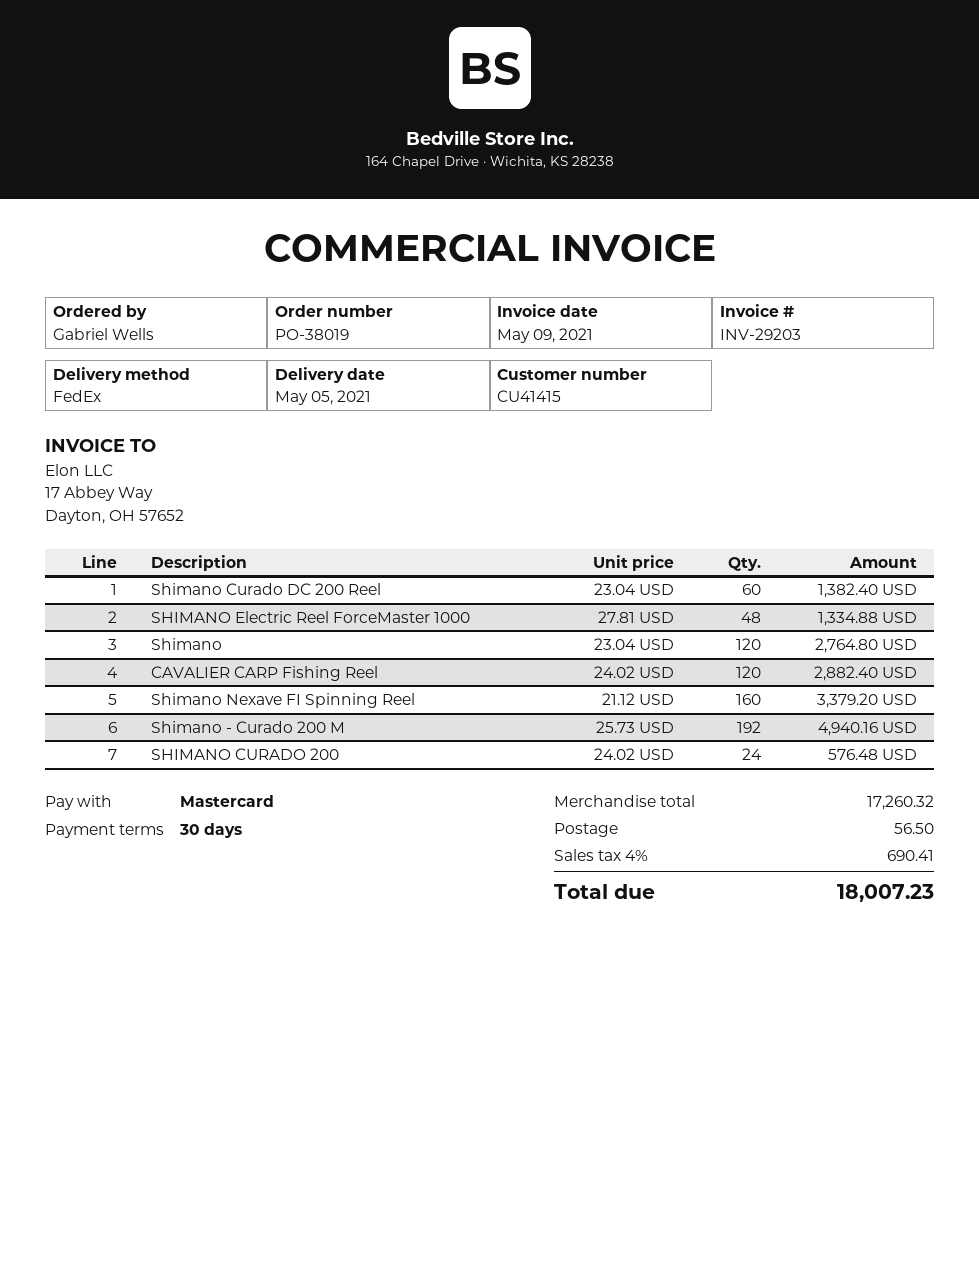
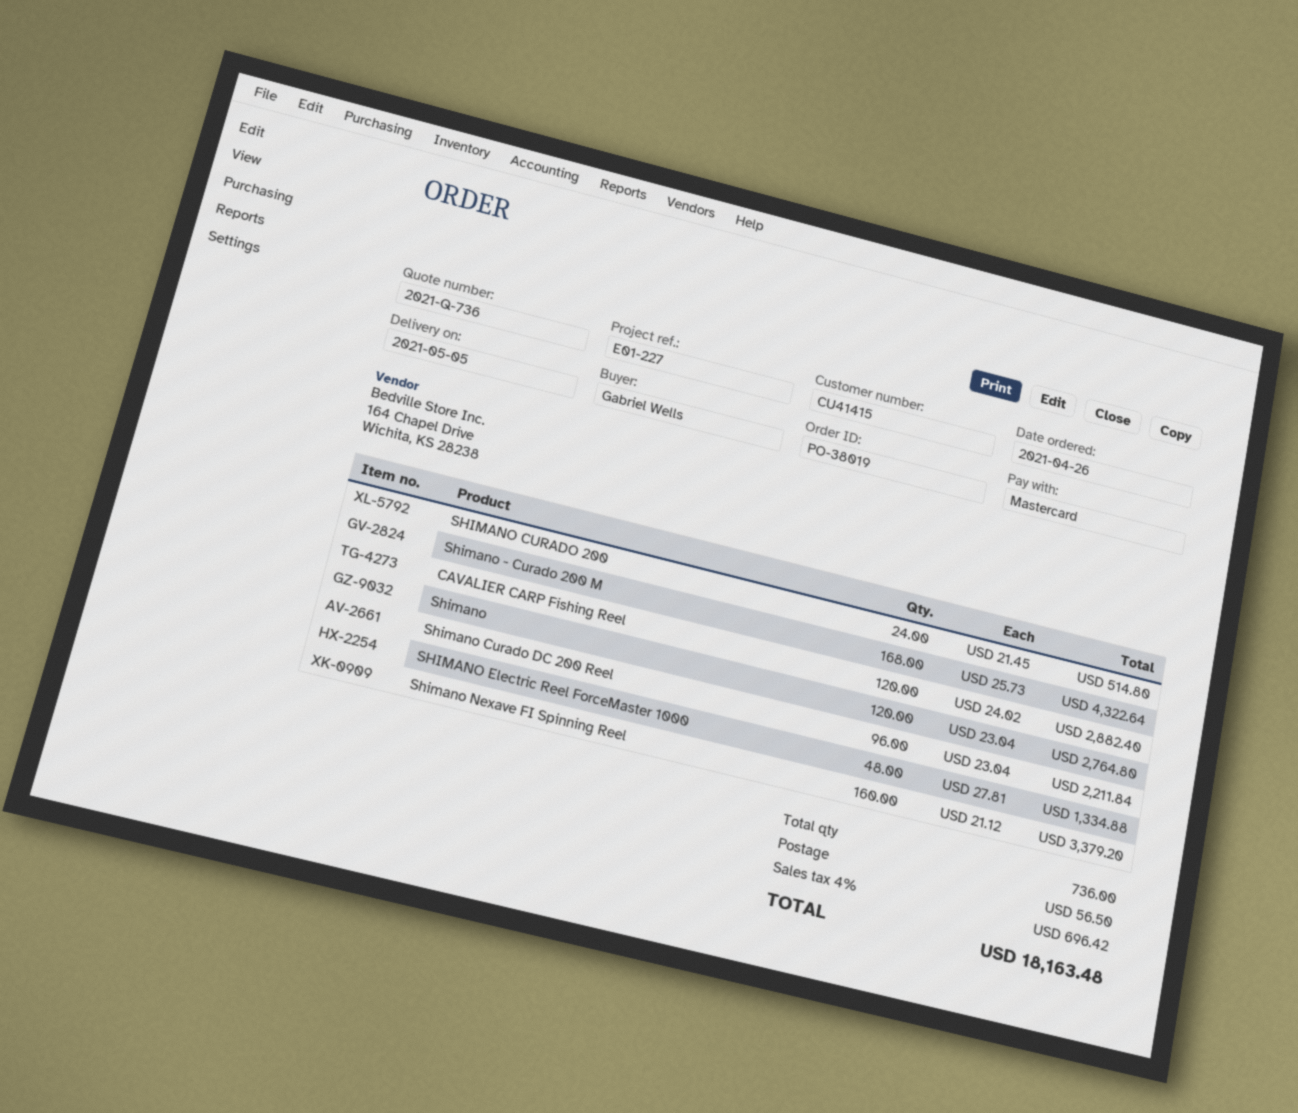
Shimano Curado DC 200 Reel: 60 x 23.04 = 1382.40 -> 96 x 23.04 = 2211.84
Shimano - Curado 200 M: 192 x 25.73 = 4940.16 -> 168 x 25.73 = 4322.64
SHIMANO CURADO 200: 24 x 24.02 = 576.48 -> 24 x 21.45 = 514.80
tax: 4% = 690.41 -> 4% = 696.42
total: 18007.23 -> 18163.48

